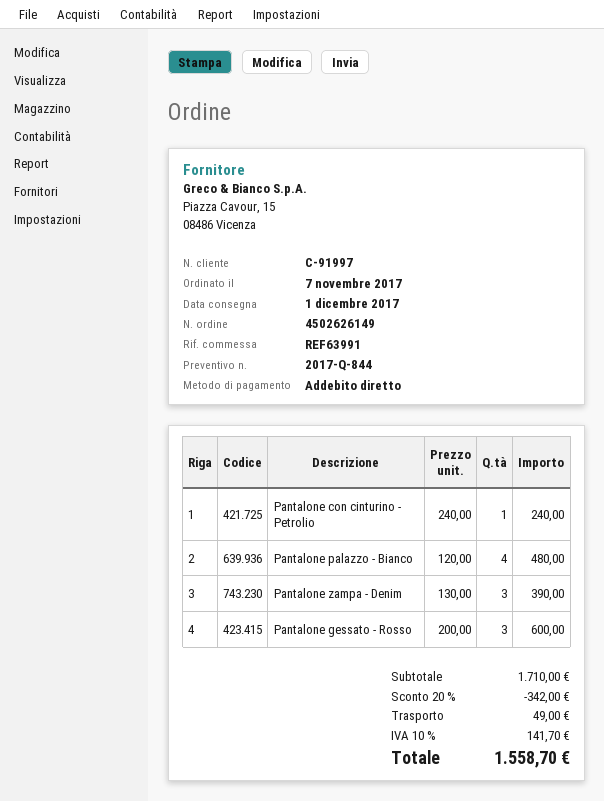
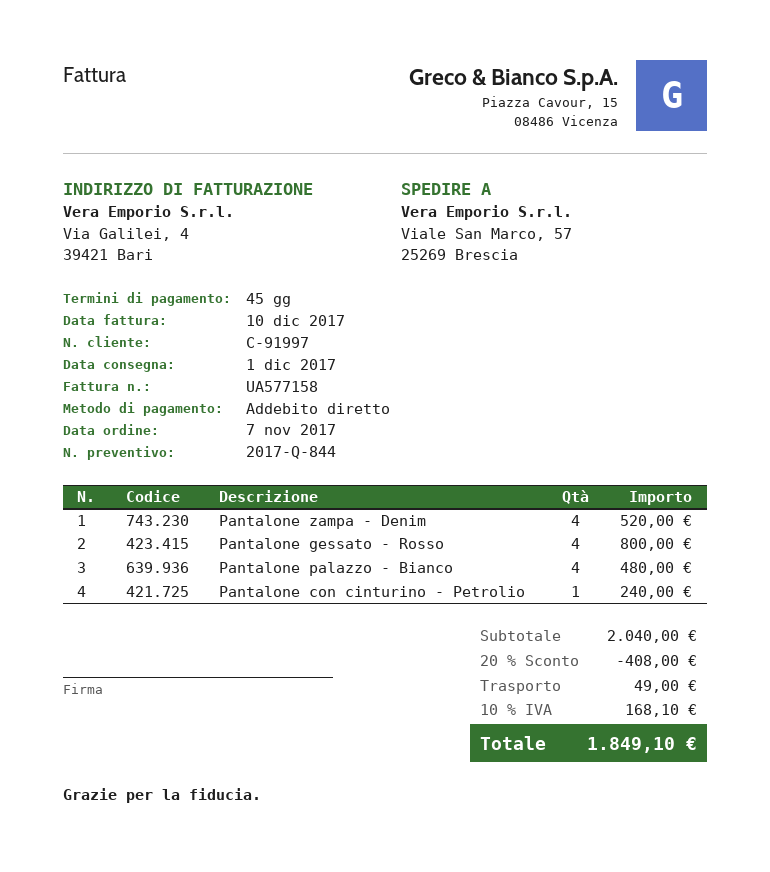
Pantalone zampa - Denim: 3 for 390.00 -> 4 for 520.00
Pantalone gessato - Rosso: 3 for 600.00 -> 4 for 800.00
subtotal: 1710.00 -> 2040.00
discount: 20% = 342.00 -> 20% = 408.00
tax: 10% = 141.70 -> 10% = 168.10
total: 1558.70 -> 1849.10

